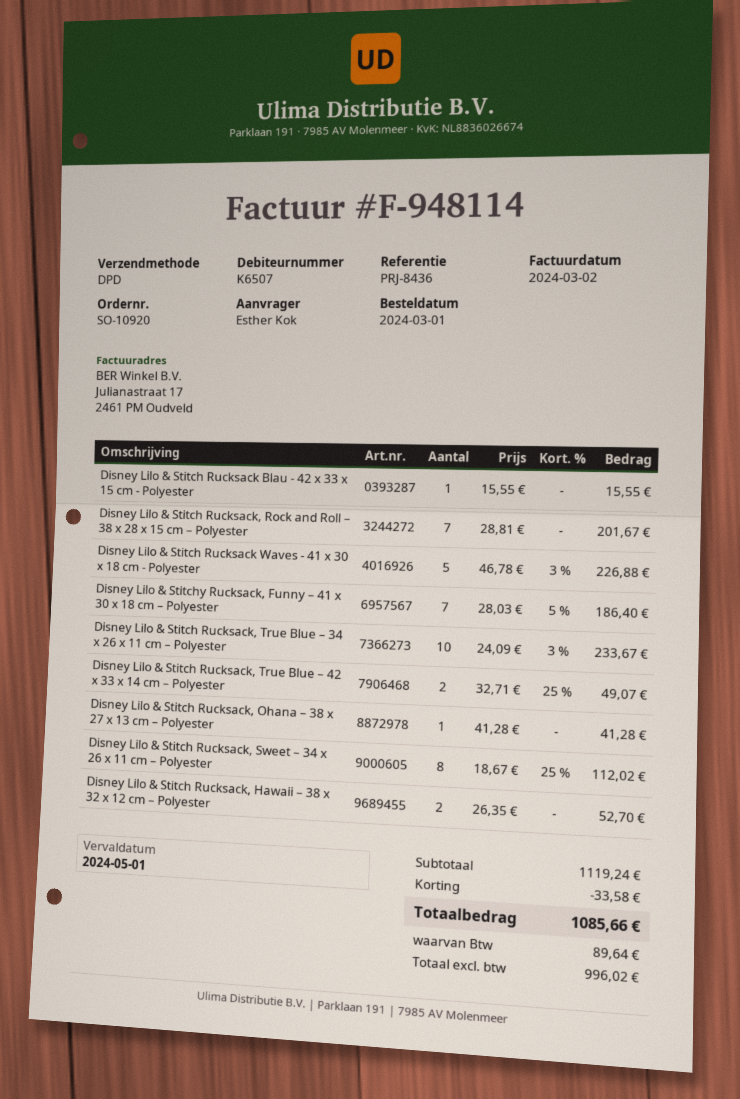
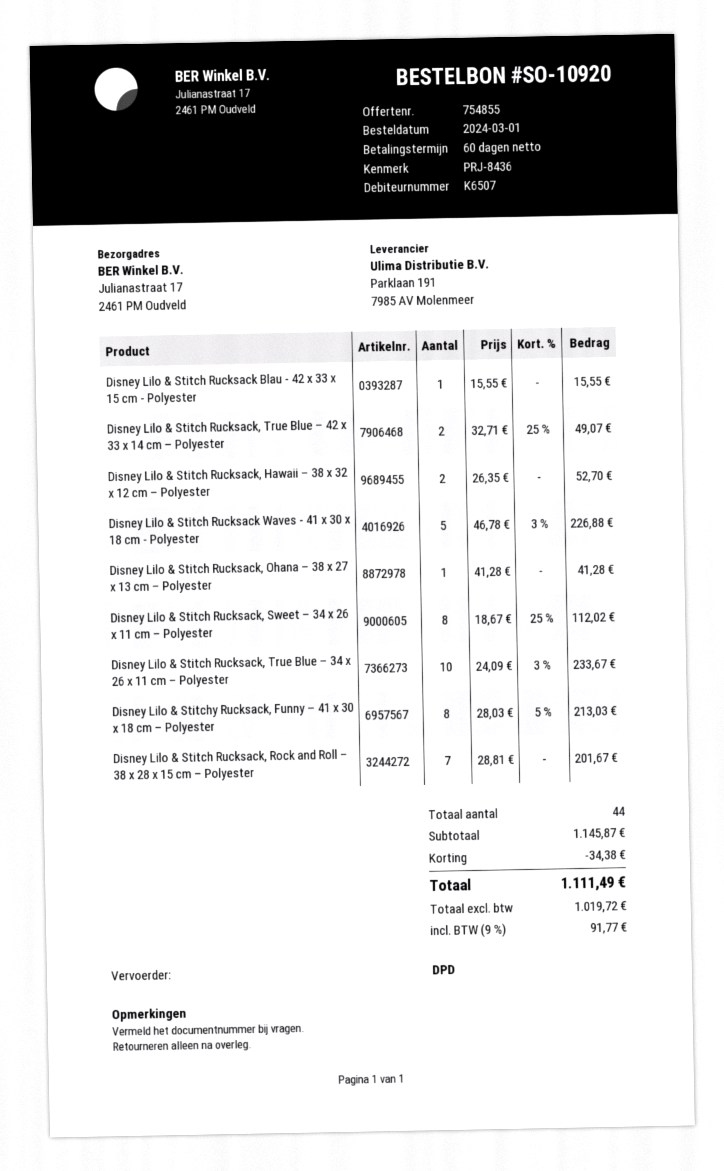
Disney Lilo & Stitchy Rucksack, Funny – 41 x 30 x 18 cm – Polyester: 7 x 28.03 - 5% = 186.40 -> 8 x 28.03 - 5% = 213.03
subtotal: 1119.24 -> 1145.87
discount: 33.58 -> 34.38
net: 996.02 -> 1019.72
tax: 89.64 -> 91.77
total: 1085.66 -> 1111.49

